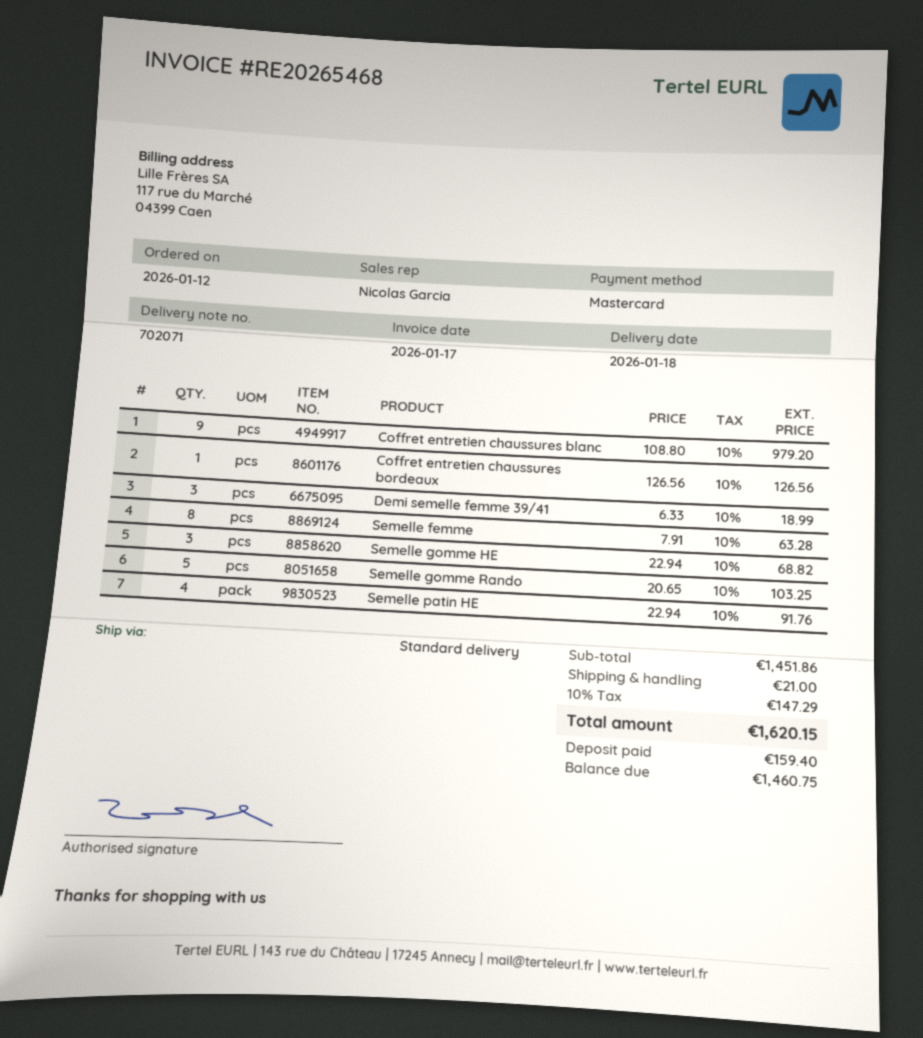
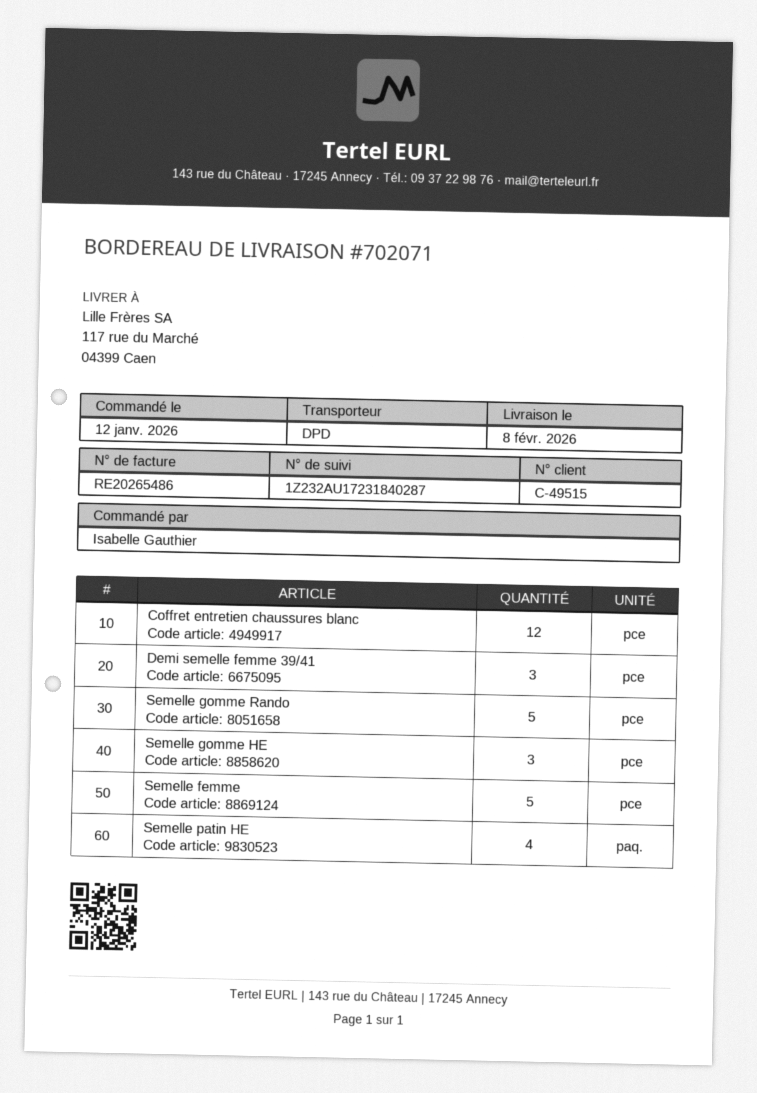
delivery date: 2026-01-18 -> 2026-02-08
invoice number: RE20265468 -> RE20265486
shipping method: standard -> DPD
Coffret entretien chaussures blanc: 9 -> 12
Coffret entretien chaussures bordeaux: 1 -> none
Semelle femme: 8 -> 5

